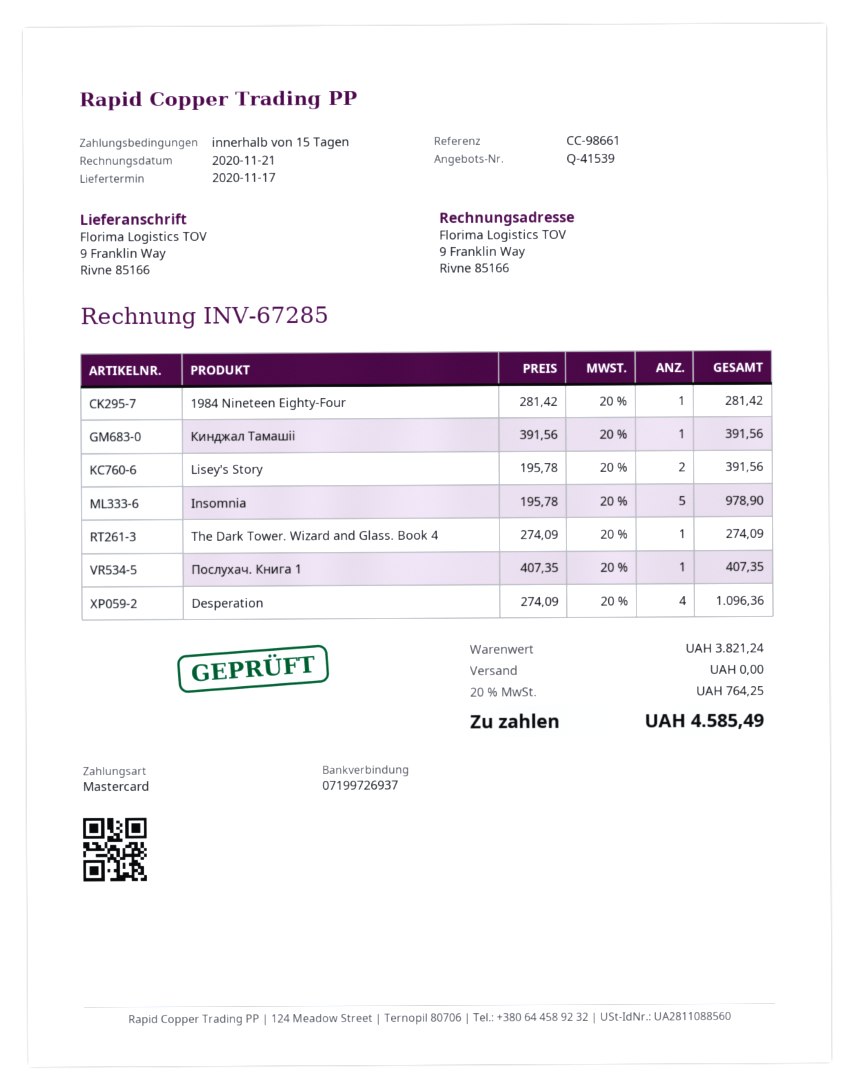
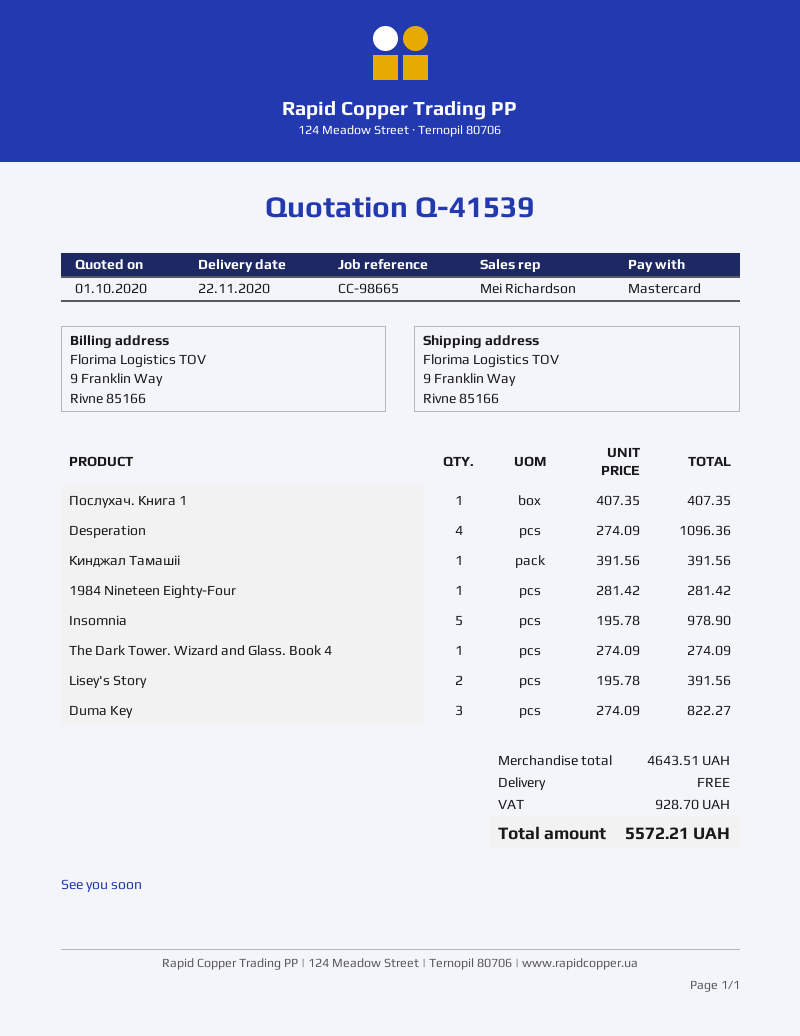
delivery date: 2020-11-17 -> 2020-11-22
reference: CC-98661 -> CC-98665
Duma Key: none -> 3 x 274.09 = 822.27
subtotal: 3821.24 -> 4643.51
tax: 764.25 -> 928.70
total: 4585.49 -> 5572.21

